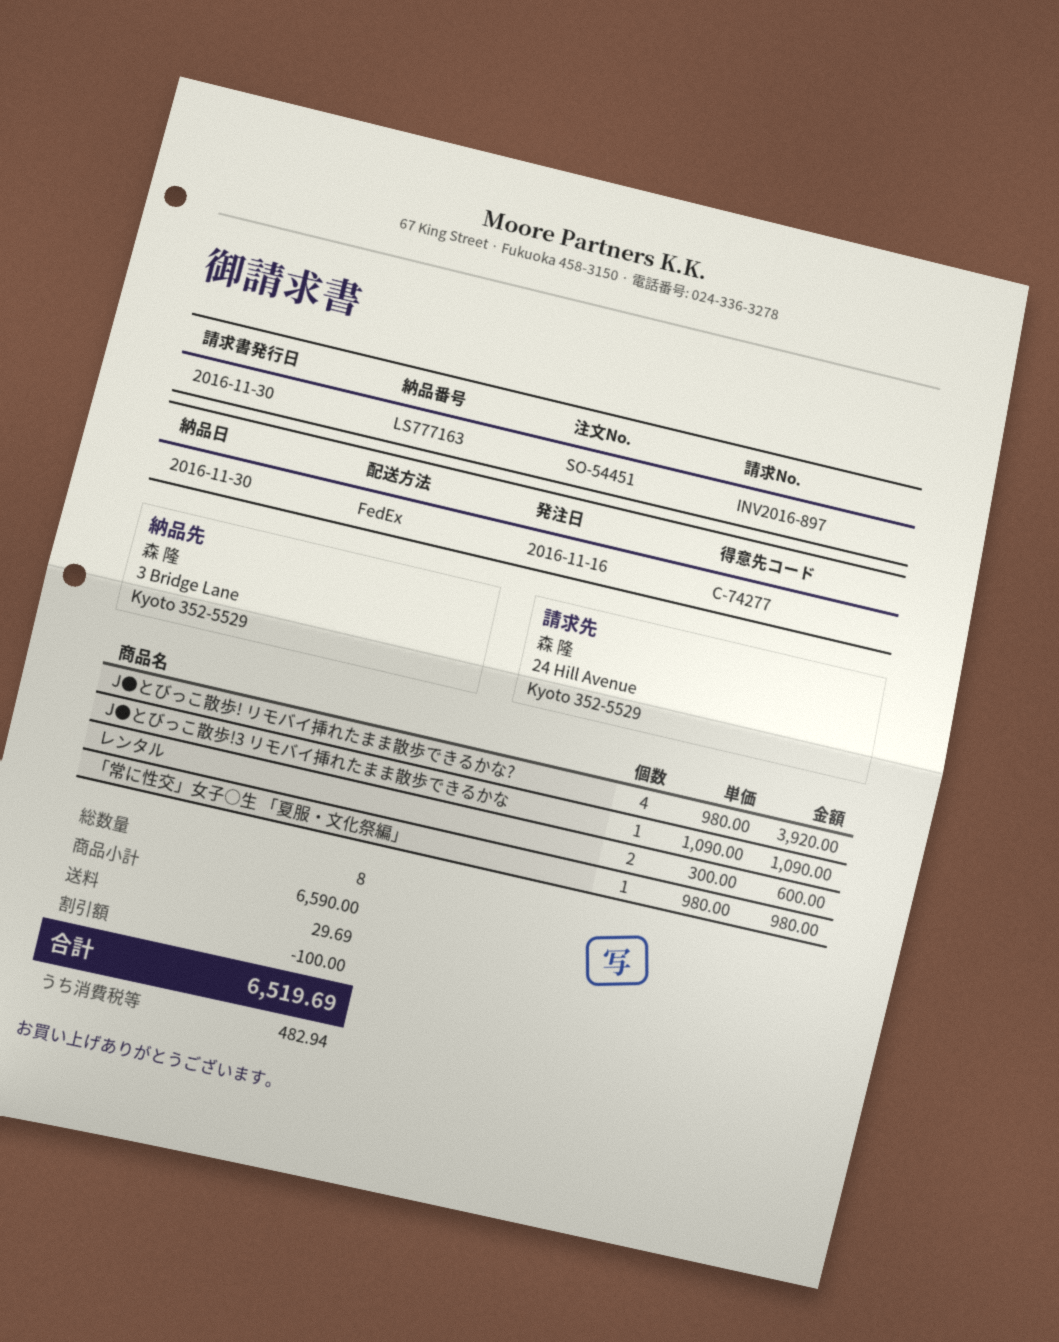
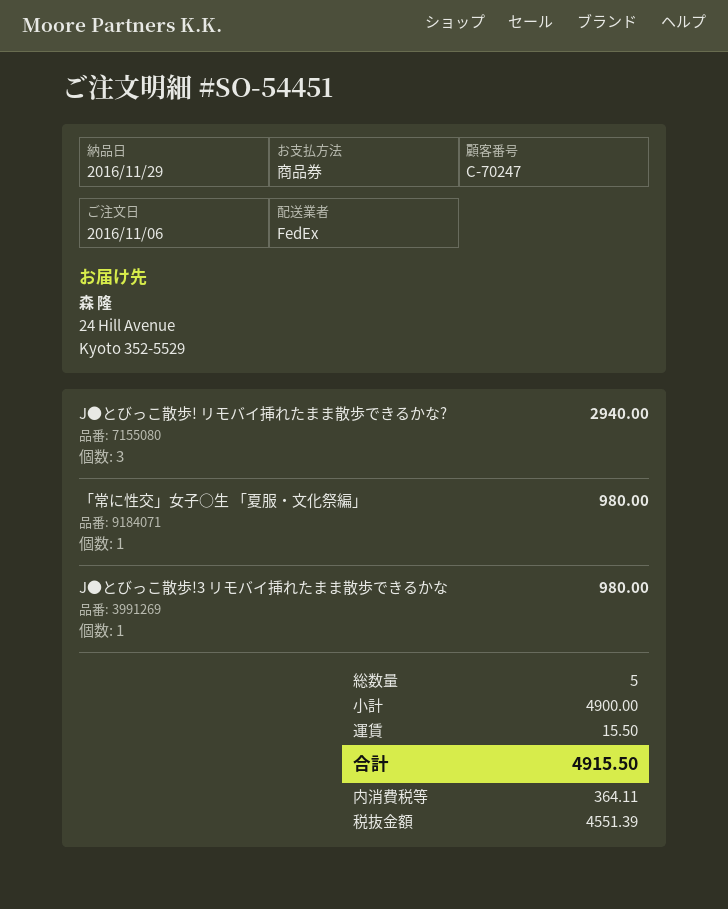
order date: 2016-11-16 -> 2016-11-06
delivery date: 2016-11-30 -> 2016-11-29
customer number: C-74277 -> C-70247
ship to: 3 Bridge Lane, Kyoto 352-5529 -> 24 Hill Avenue, Kyoto 352-5529
J●とびっこ散歩! リモバイ挿れたまま散歩できるかな?: 4 for 3920.00 -> 3 for 2940.00
J●とびっこ散歩!3 リモバイ挿れたまま散歩できるかな: 1 for 1090.00 -> 1 for 980.00
レンタル: 2 for 600.00 -> none
total quantity: 8 -> 5
subtotal: 6590.00 -> 4900.00
discount: 100.00 -> none
shipping: 29.69 -> 15.50
tax: 482.94 -> 364.11
total: 6519.69 -> 4915.50

